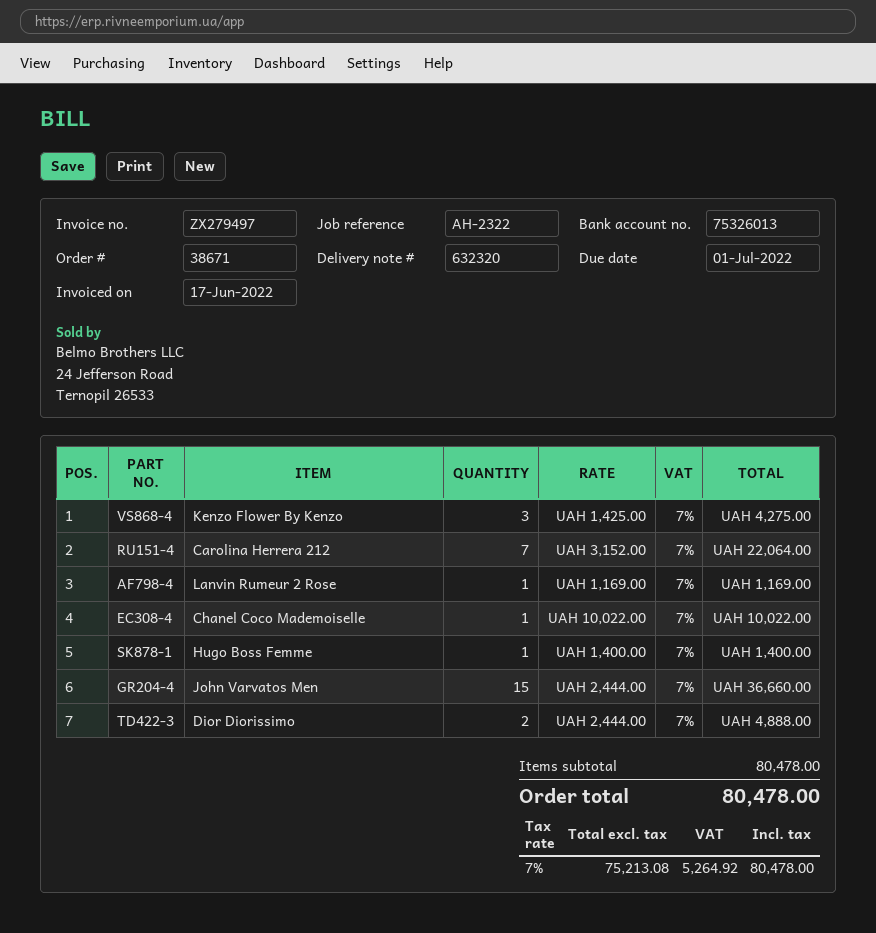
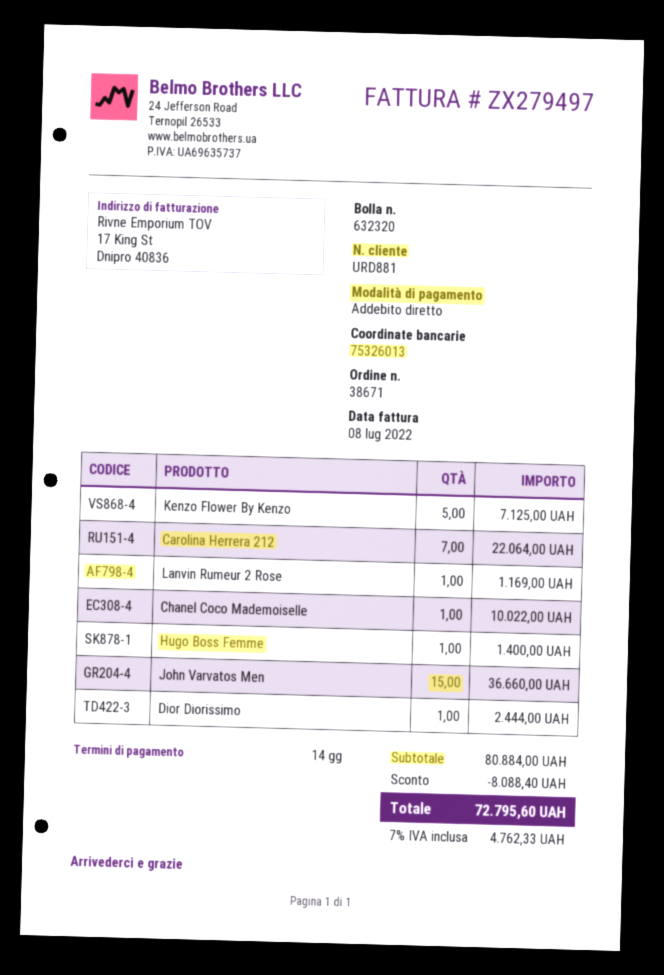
invoice date: 2022-06-17 -> 2022-07-08
Kenzo Flower By Kenzo: 3 for 4275.00 -> 5 for 7125.00
Dior Diorissimo: 2 for 4888.00 -> 1 for 2444.00
subtotal: 80478.00 -> 80884.00
discount: none -> 8088.40
tax: 7% = 5264.92 -> 7% = 4762.33
total: 80478.00 -> 72795.60

